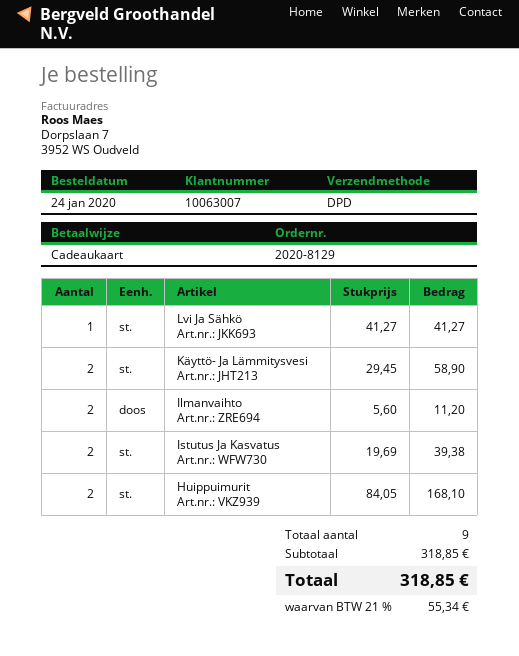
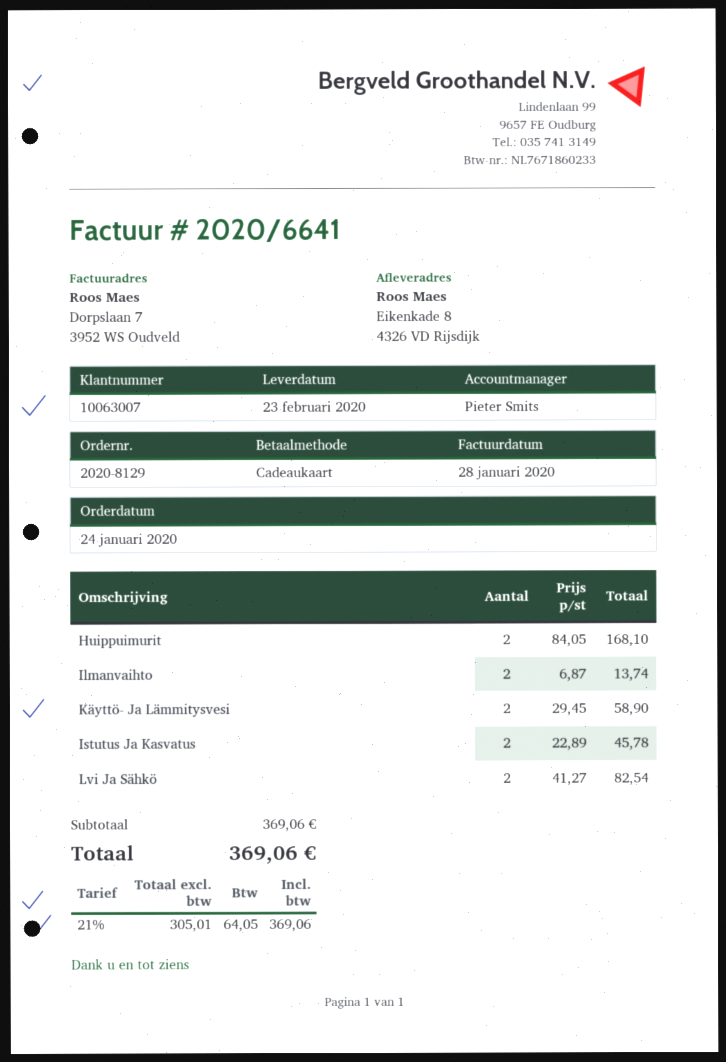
Lvi Ja Sähkö: 1 x 41.27 = 41.27 -> 2 x 41.27 = 82.54
Ilmanvaihto: 2 x 5.60 = 11.20 -> 2 x 6.87 = 13.74
Istutus Ja Kasvatus: 2 x 19.69 = 39.38 -> 2 x 22.89 = 45.78
subtotal: 318.85 -> 369.06
tax: 21% = 55.34 -> 21% = 64.05
total: 318.85 -> 369.06

